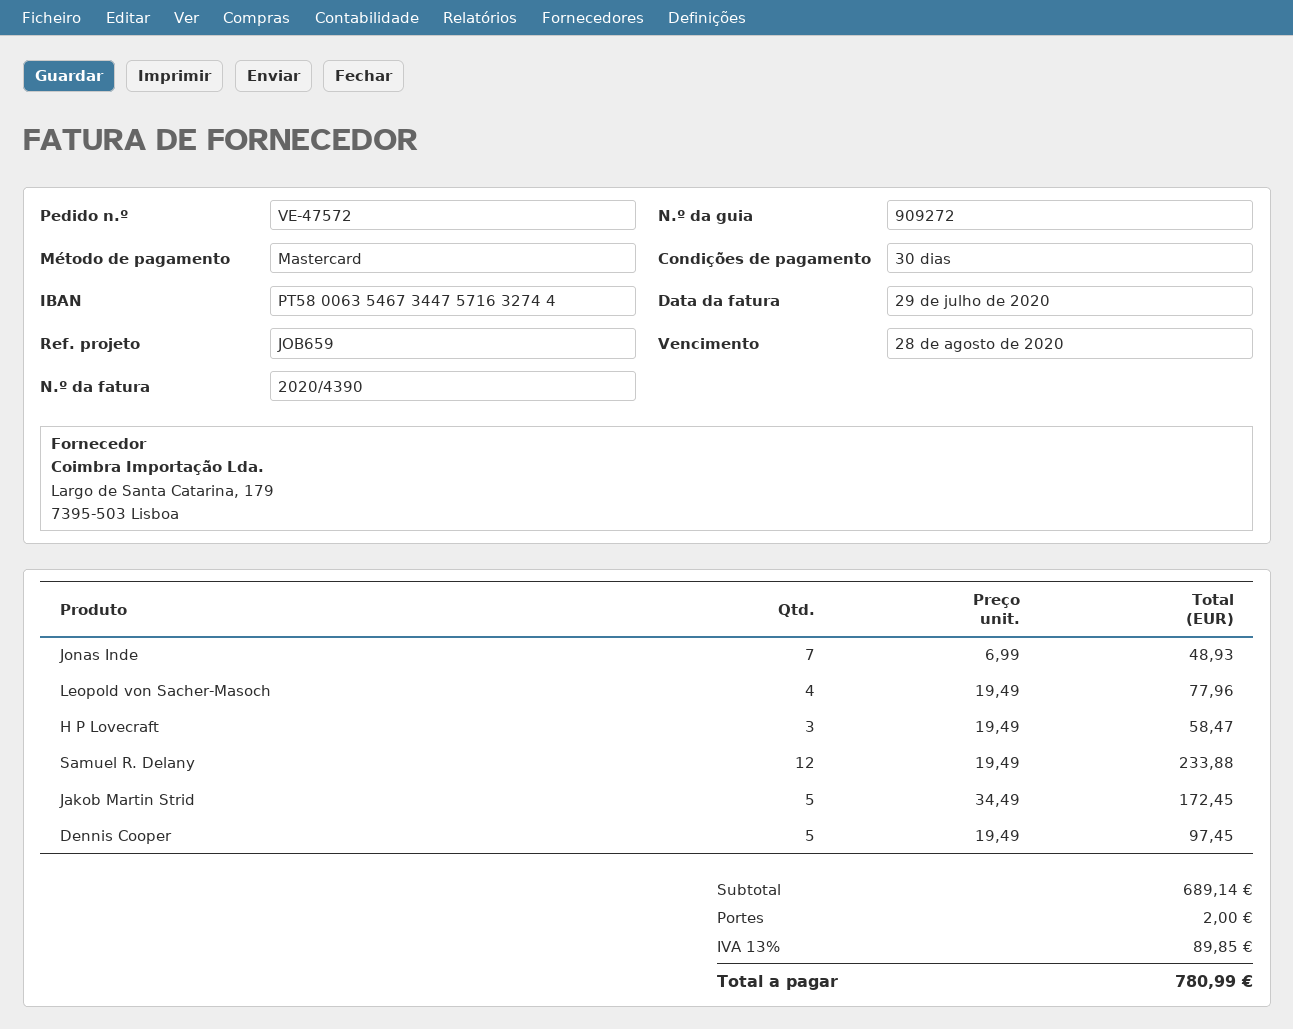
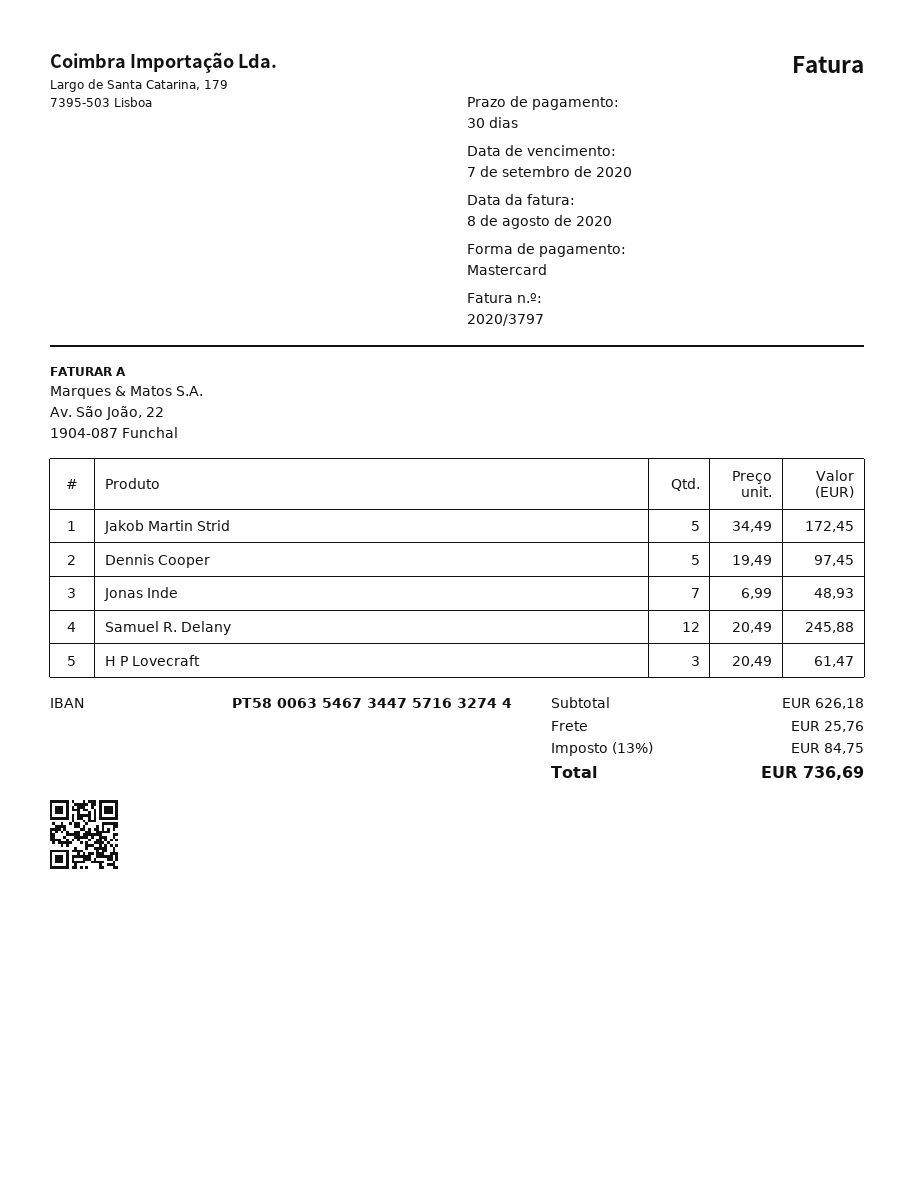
invoice number: 2020/4390 -> 2020/3797
invoice date: 2020-07-29 -> 2020-08-08
due date: 2020-08-28 -> 2020-09-07
Leopold von Sacher-Masoch: 4 x 19.49 = 77.96 -> none
H P Lovecraft: 3 x 19.49 = 58.47 -> 3 x 20.49 = 61.47
Samuel R. Delany: 12 x 19.49 = 233.88 -> 12 x 20.49 = 245.88
subtotal: 689.14 -> 626.18
shipping: 2.00 -> 25.76
tax: 13% = 89.85 -> 13% = 84.75
total: 780.99 -> 736.69

